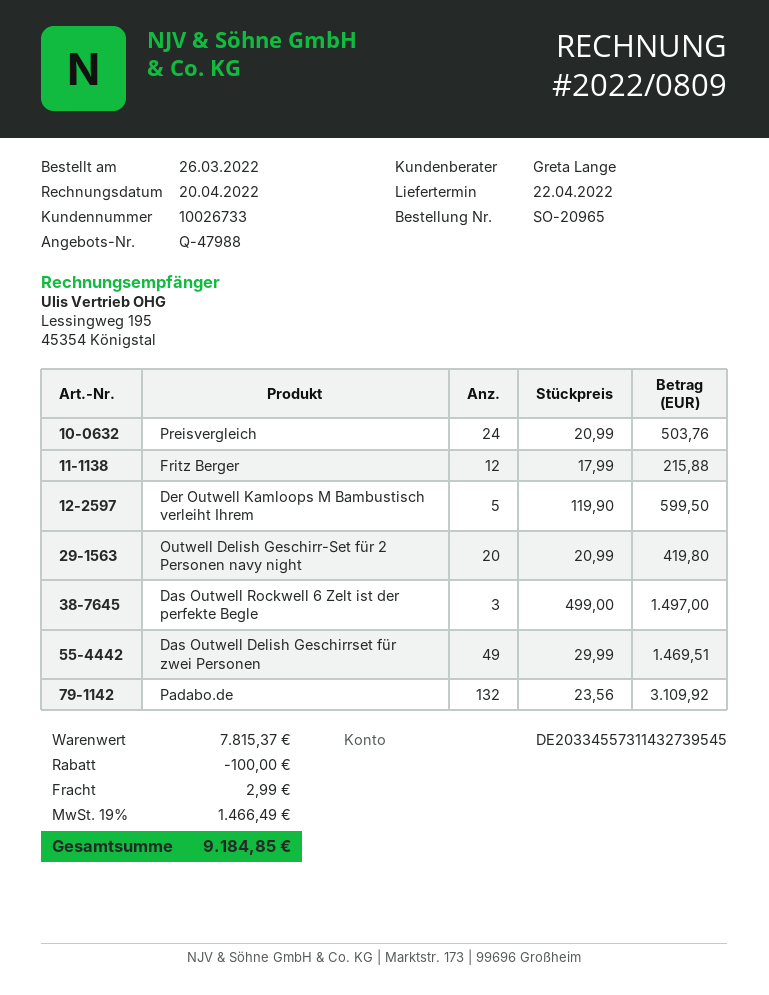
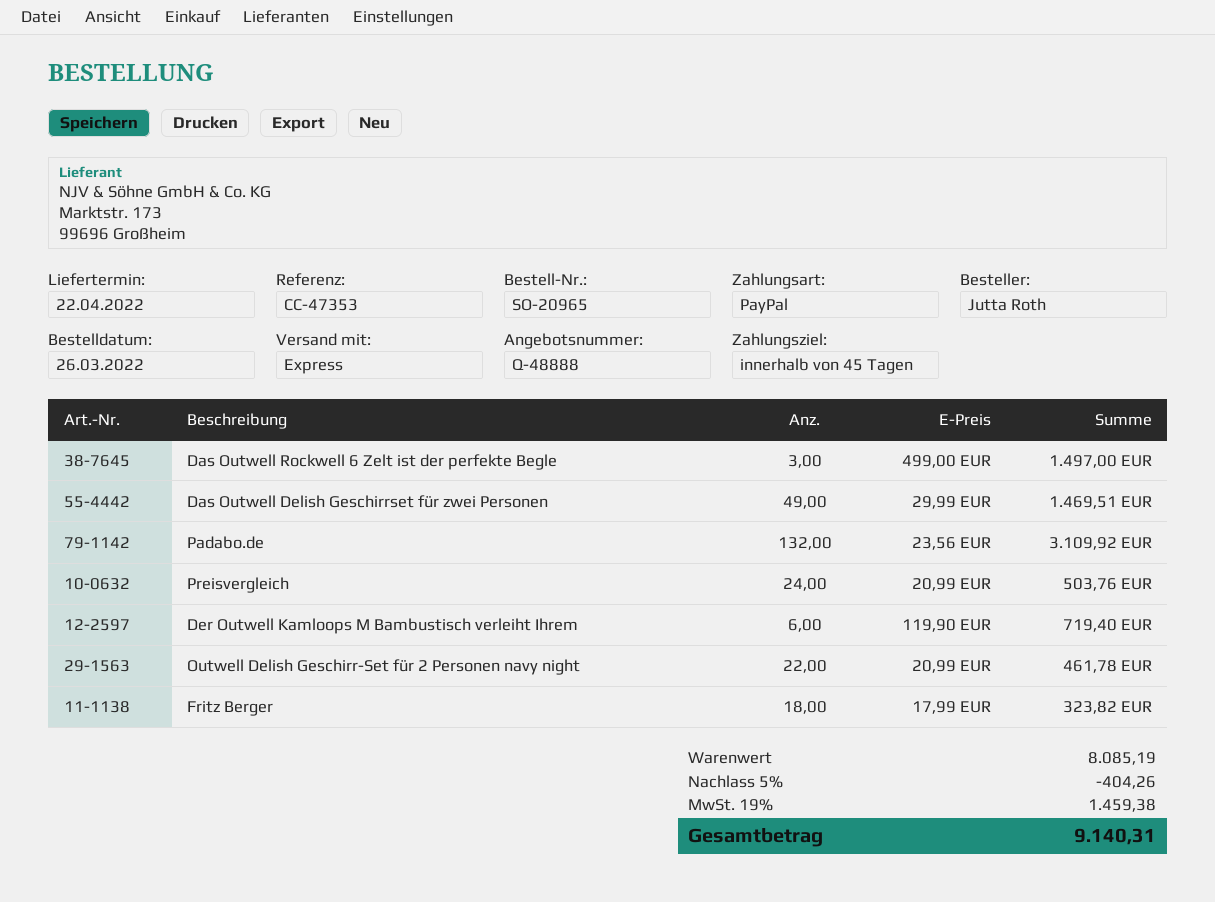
quote number: Q-47988 -> Q-48888
Fritz Berger: 12 x 17.99 = 215.88 -> 18 x 17.99 = 323.82
Der Outwell Kamloops M Bambustisch verleiht Ihrem: 5 x 119.90 = 599.50 -> 6 x 119.90 = 719.40
Outwell Delish Geschirr-Set für 2 Personen navy night: 20 x 20.99 = 419.80 -> 22 x 20.99 = 461.78
subtotal: 7815.37 -> 8085.19
discount: 100.00 -> 404.26
shipping: 2.99 -> none
tax: 19% = 1466.49 -> 19% = 1459.38
total: 9184.85 -> 9140.31

